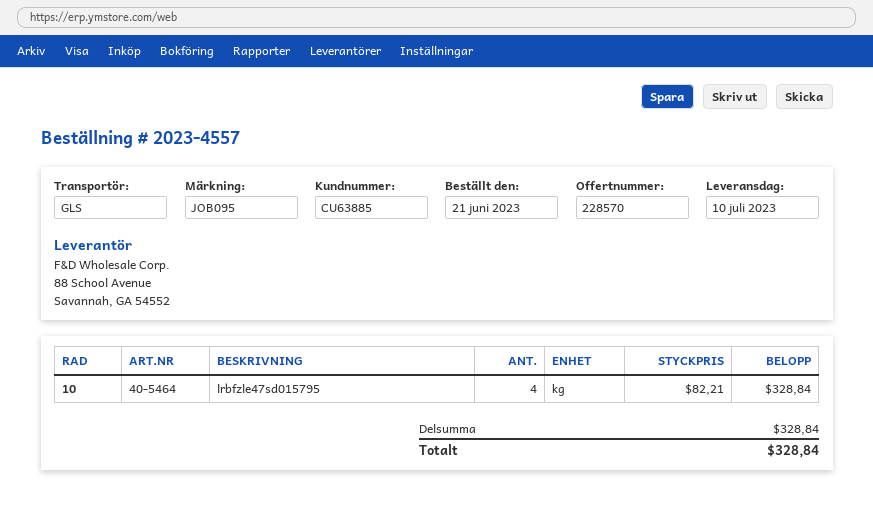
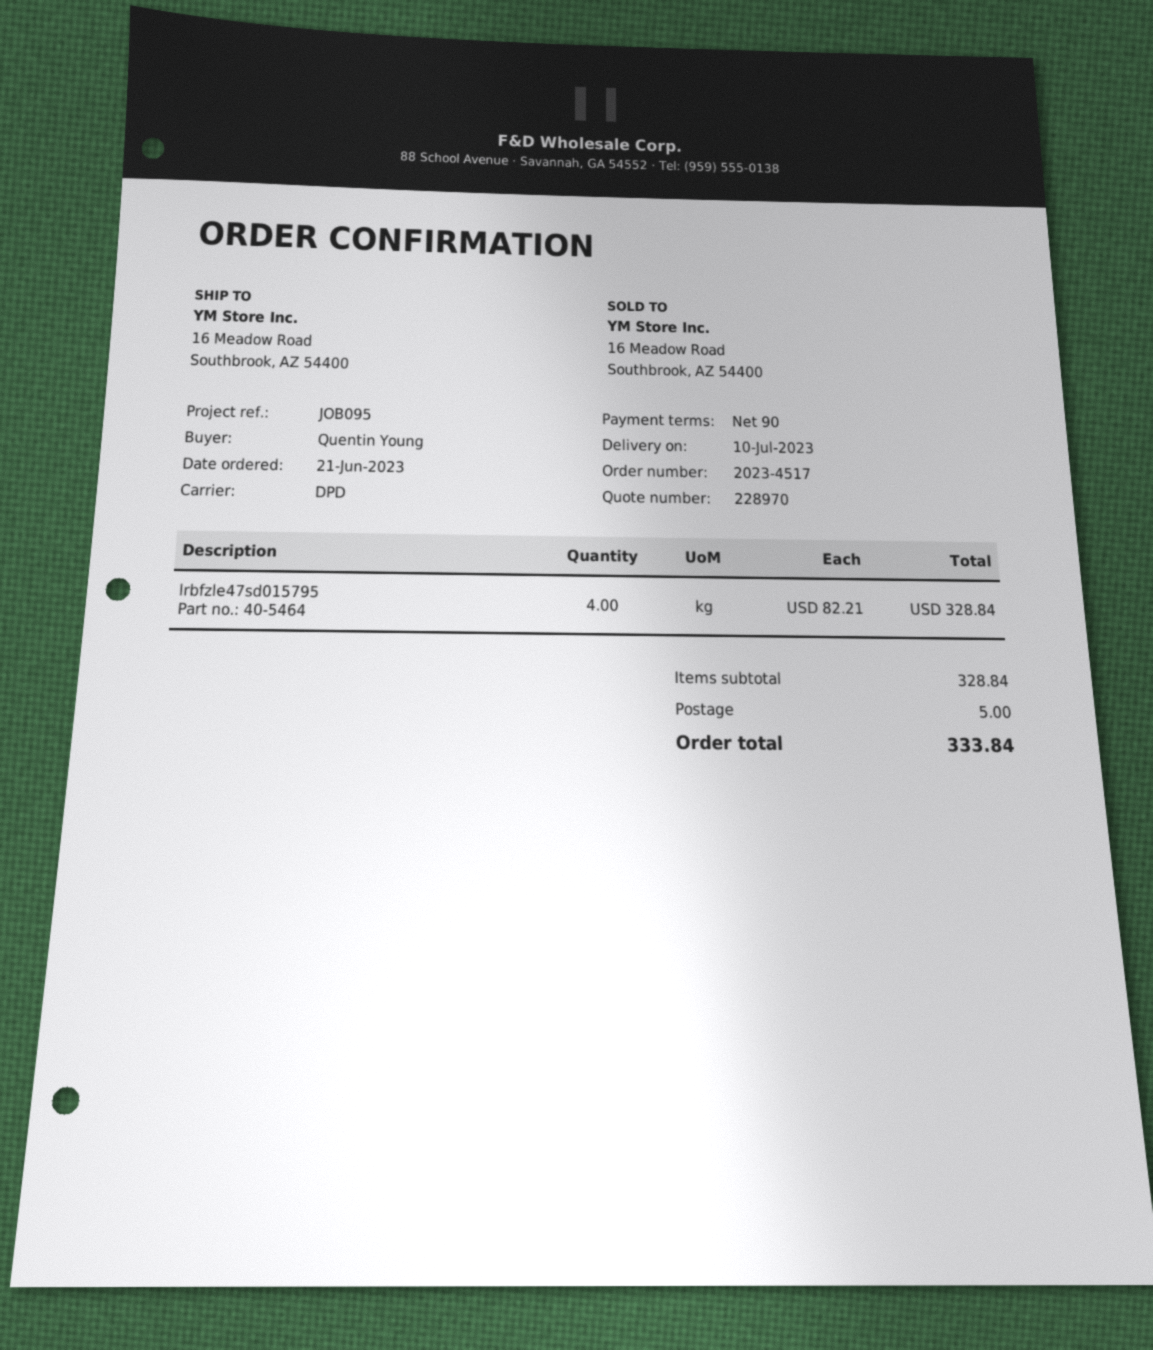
quote number: 228570 -> 228970
order number: 2023-4557 -> 2023-4517
shipping method: GLS -> DPD
shipping: none -> 5.00
total: 328.84 -> 333.84

